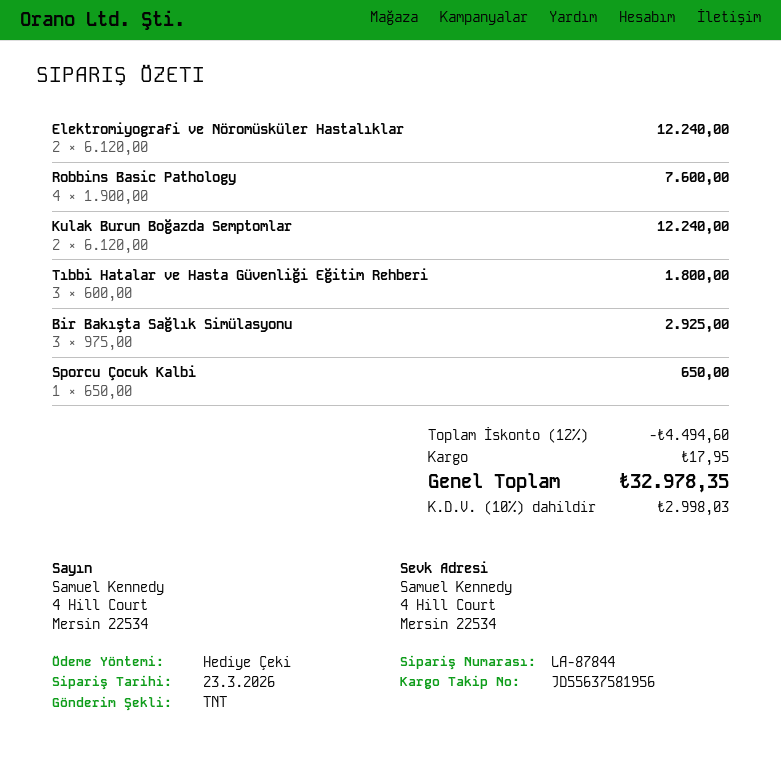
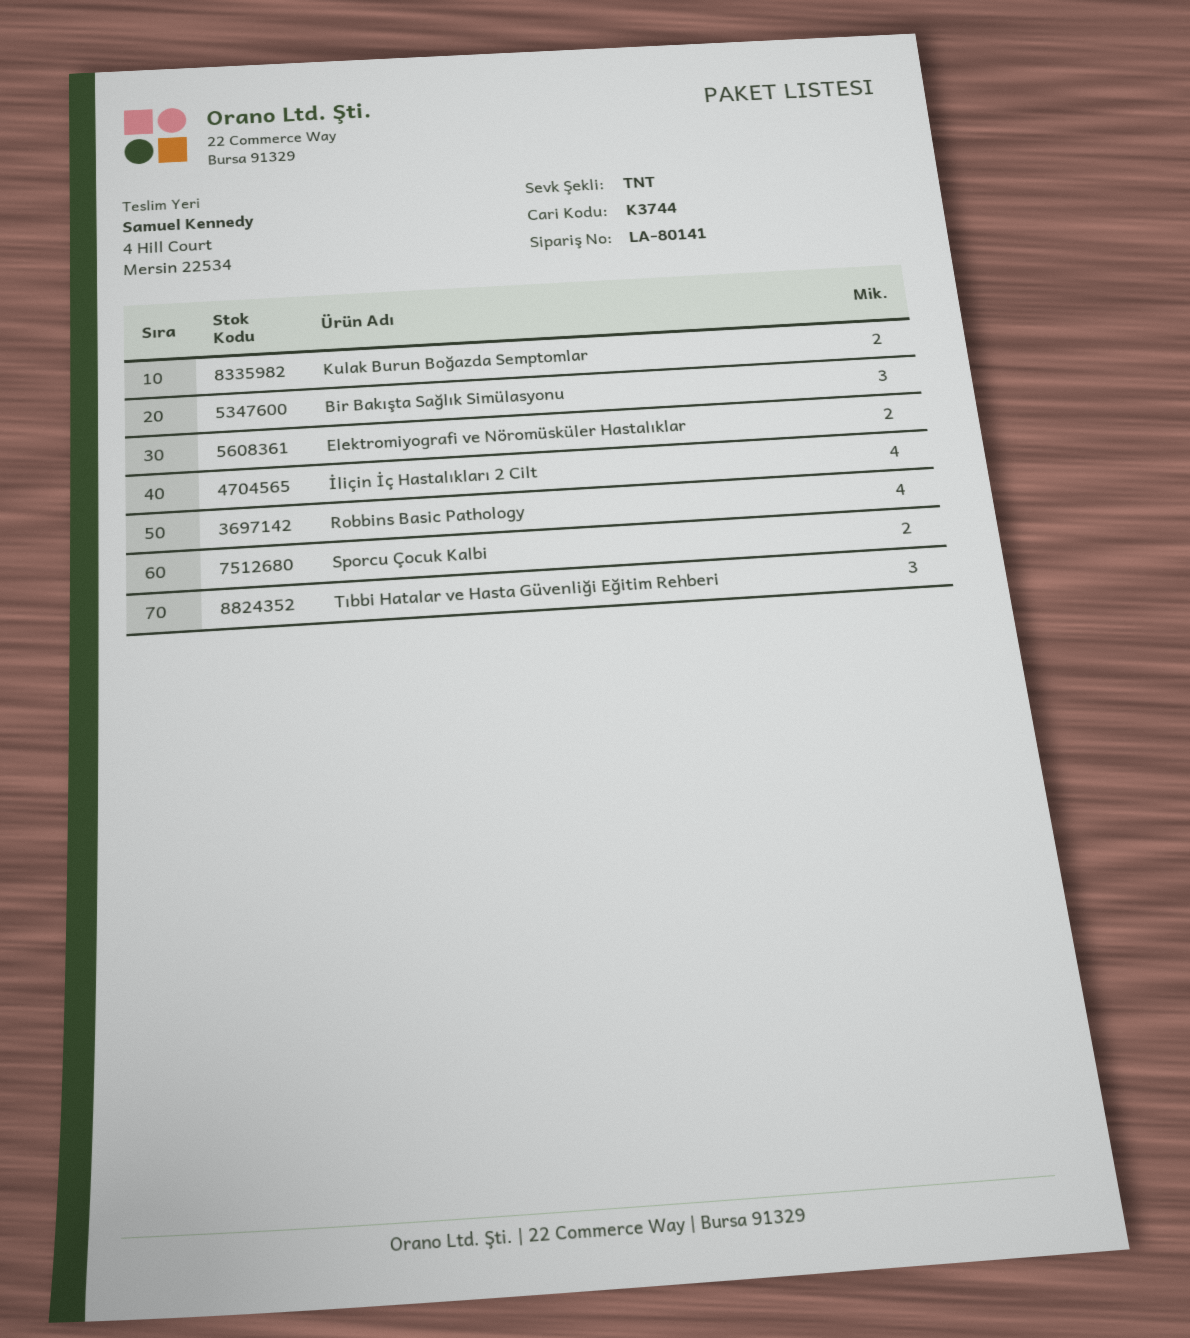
order number: LA-87844 -> LA-80141
Sporcu Çocuk Kalbi: 1 -> 2
İliçin İç Hastalıkları 2 Cilt: none -> 4

